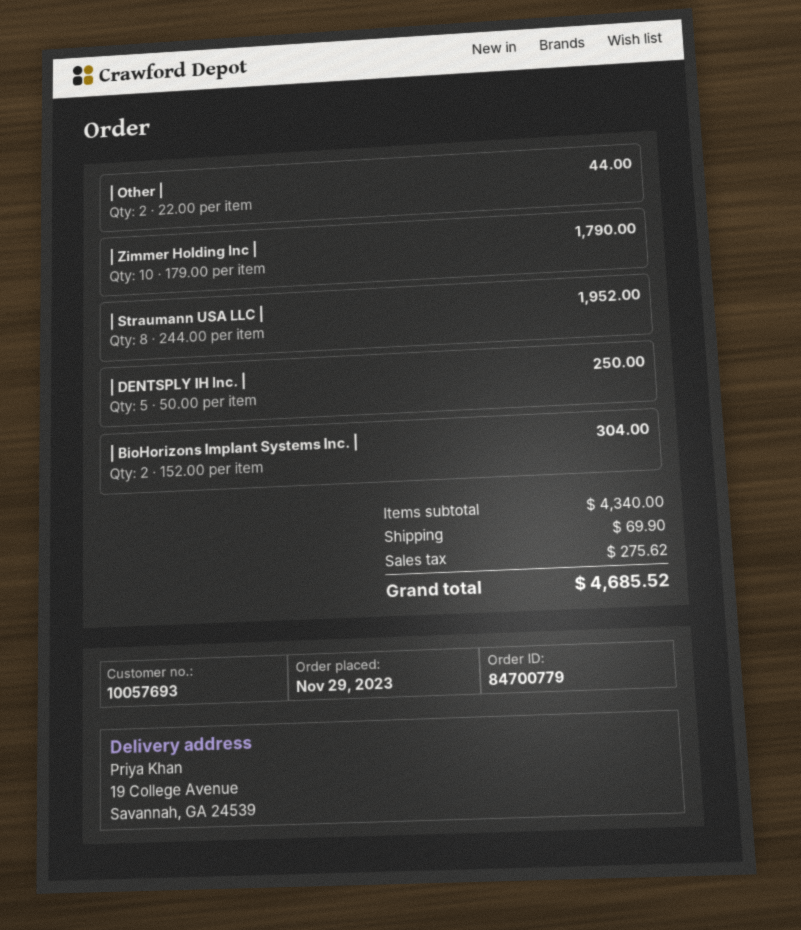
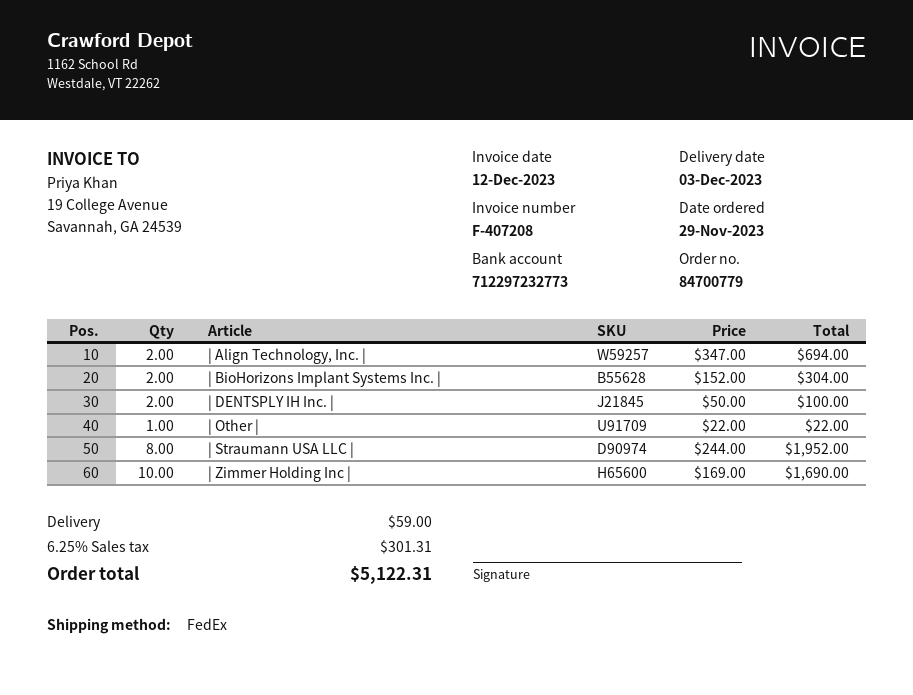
| Other |: 2 x 22.00 = 44.00 -> 1 x 22.00 = 22.00
| Zimmer Holding Inc |: 10 x 179.00 = 1790.00 -> 10 x 169.00 = 1690.00
| DENTSPLY IH Inc. |: 5 x 50.00 = 250.00 -> 2 x 50.00 = 100.00
| Align Technology, Inc. |: none -> 2 x 347.00 = 694.00
shipping: 69.90 -> 59.00
tax: 275.62 -> 301.31
total: 4685.52 -> 5122.31

